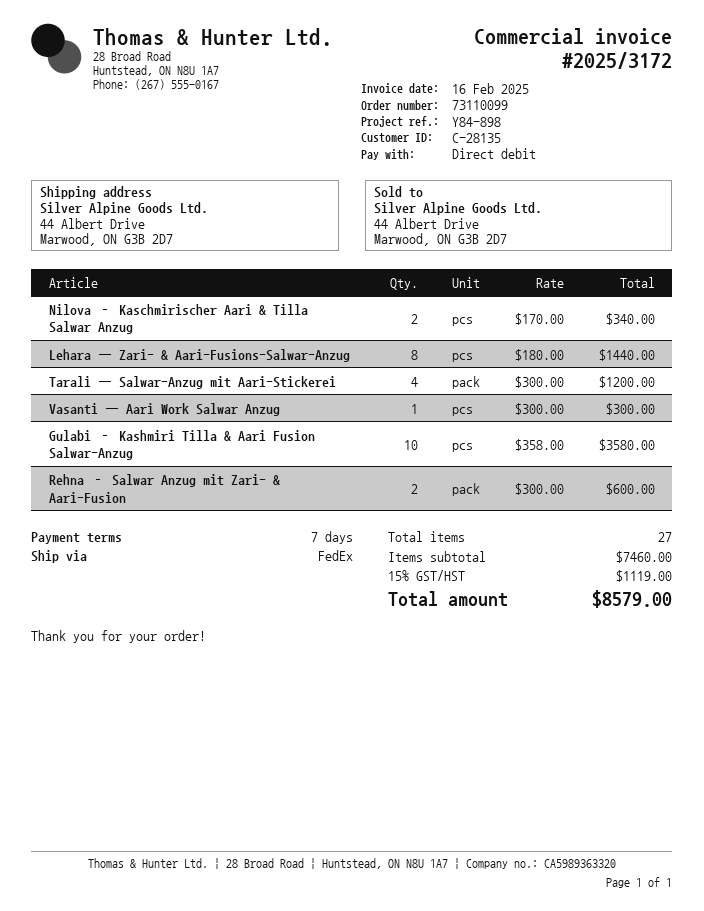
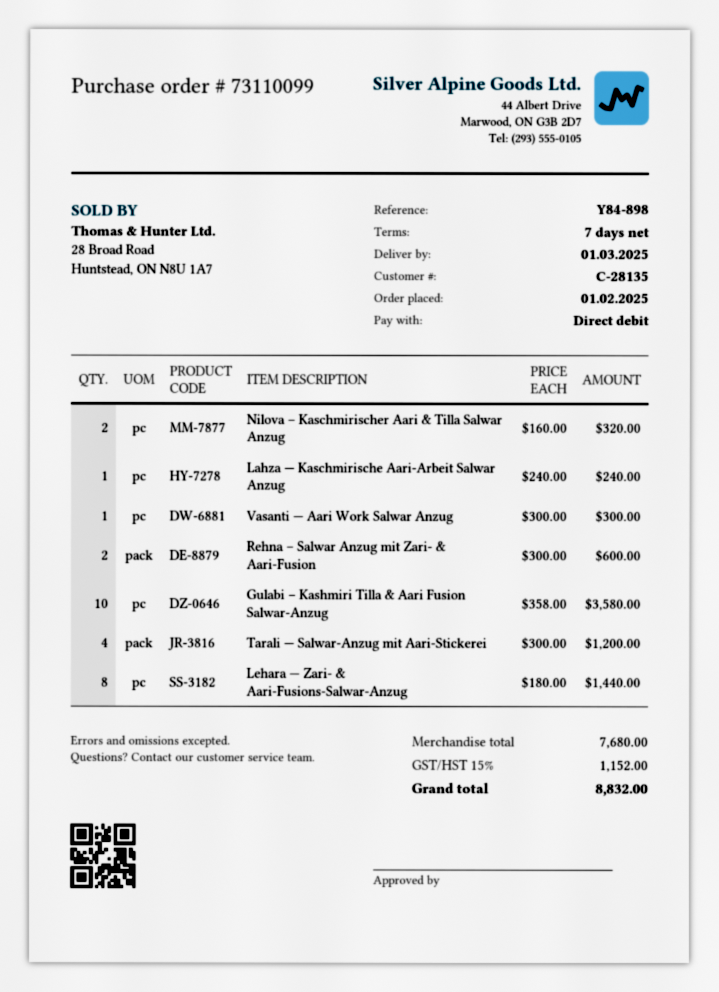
Nilova – Kaschmirischer Aari & Tilla Salwar Anzug: 2 x 170.00 = 340.00 -> 2 x 160.00 = 320.00
Lahza — Kaschmirische Aari-Arbeit Salwar Anzug: none -> 1 x 240.00 = 240.00
subtotal: 7460.00 -> 7680.00
tax: 15% = 1119.00 -> 15% = 1152.00
total: 8579.00 -> 8832.00

